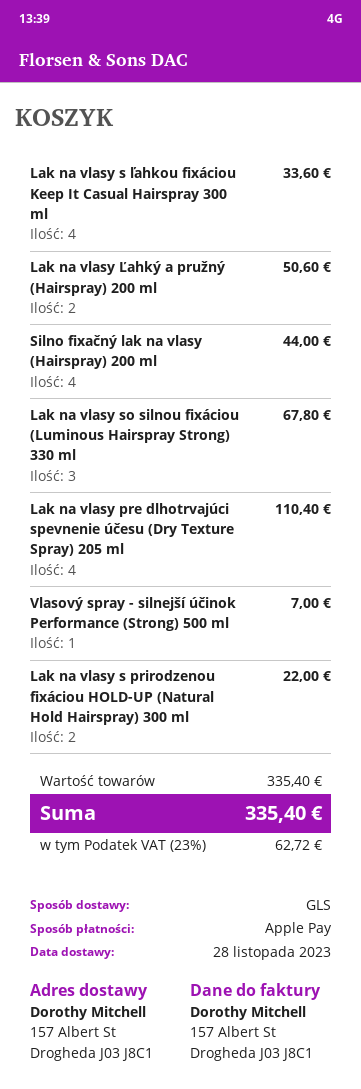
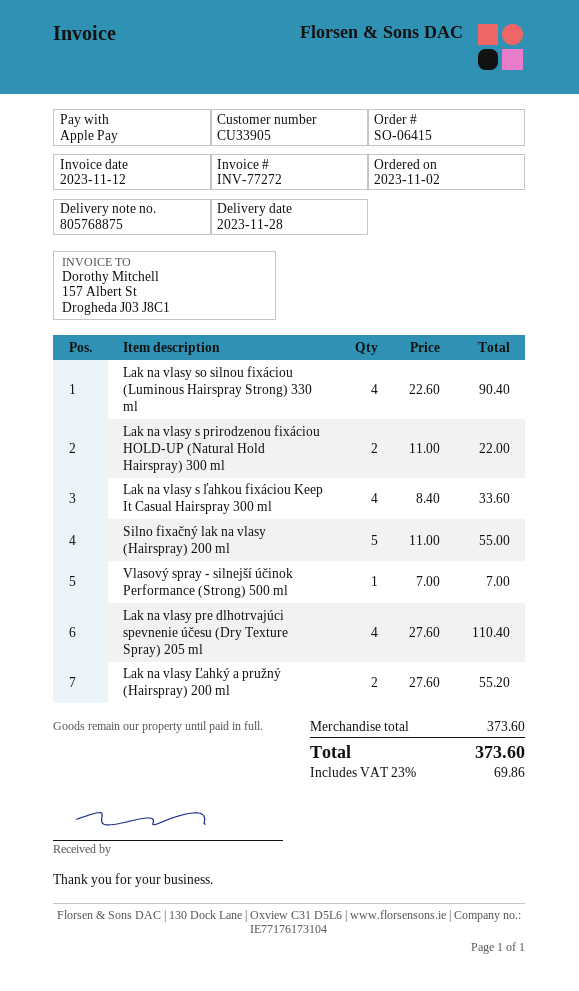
Lak na vlasy Ľahký a pružný (Hairspray) 200 ml: 2 for 50.60 -> 2 for 55.20
Silno fixačný lak na vlasy (Hairspray) 200 ml: 4 for 44.00 -> 5 for 55.00
Lak na vlasy so silnou fixáciou (Luminous Hairspray Strong) 330 ml: 3 for 67.80 -> 4 for 90.40
subtotal: 335.40 -> 373.60
tax: 23% = 62.72 -> 23% = 69.86
total: 335.40 -> 373.60

